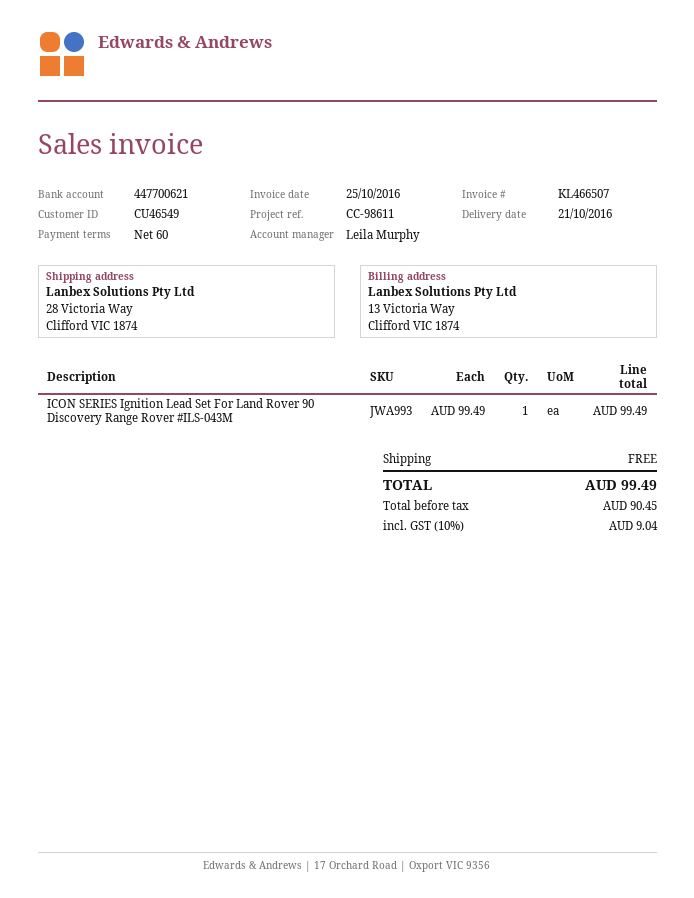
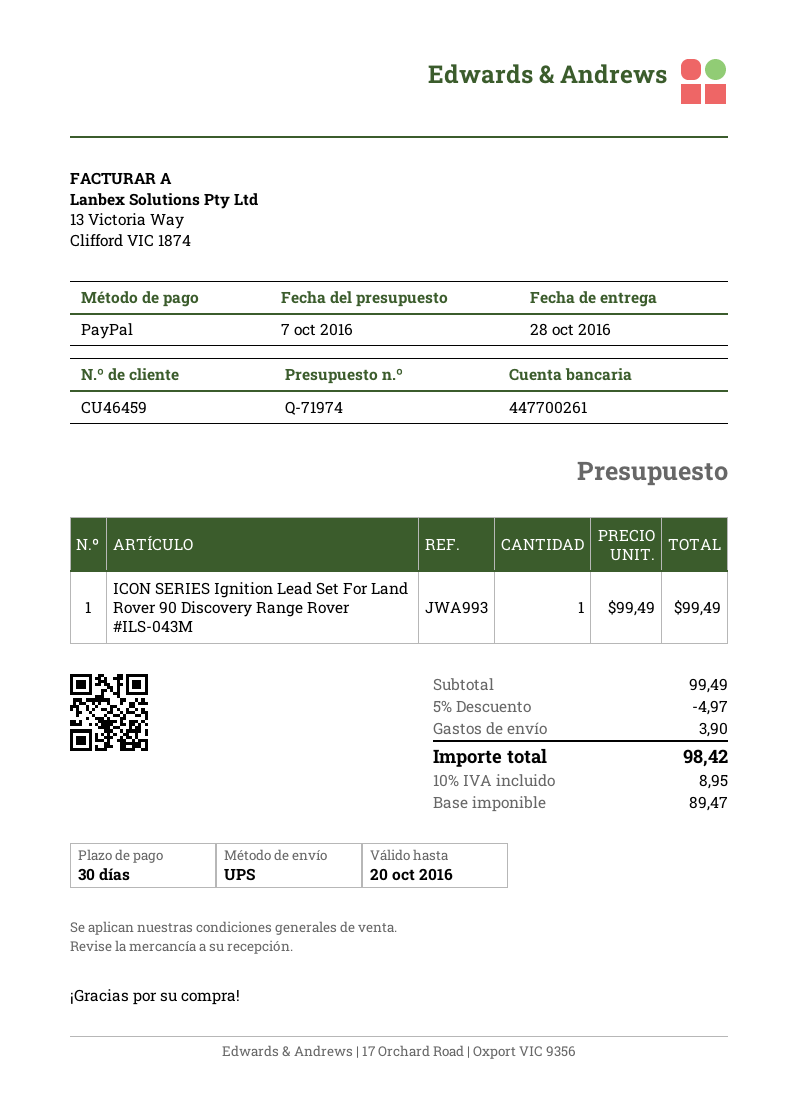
delivery date: 2016-10-21 -> 2016-10-28
payment terms: 60 days -> 30 days
customer number: CU46549 -> CU46459
bank account: 447700621 -> 447700261
discount: none -> 5% = 4.97
shipping: 0.00 -> 3.90
net: 90.45 -> 89.47
tax: 10% = 9.04 -> 10% = 8.95
total: 99.49 -> 98.42

